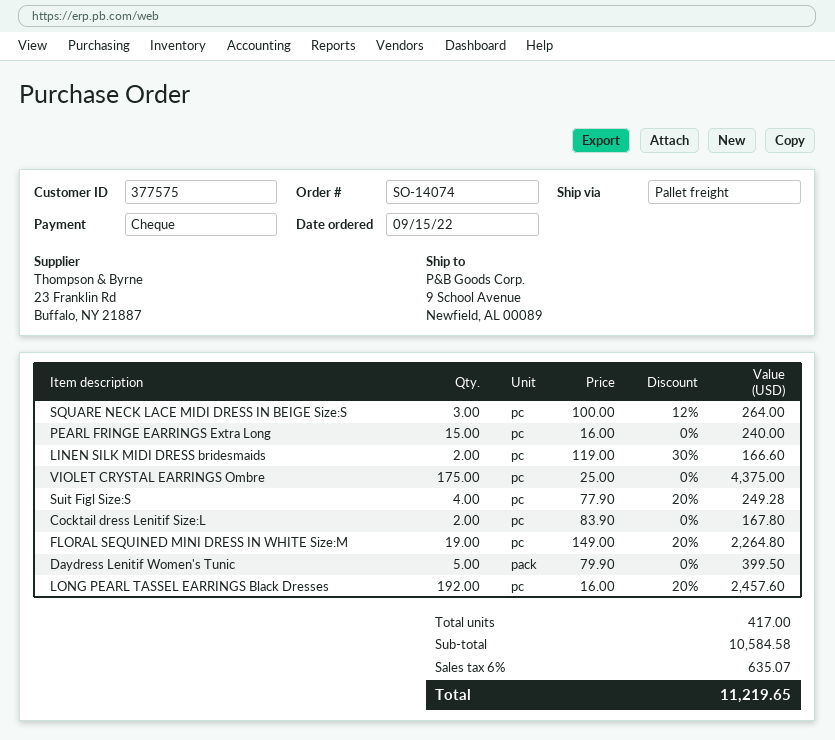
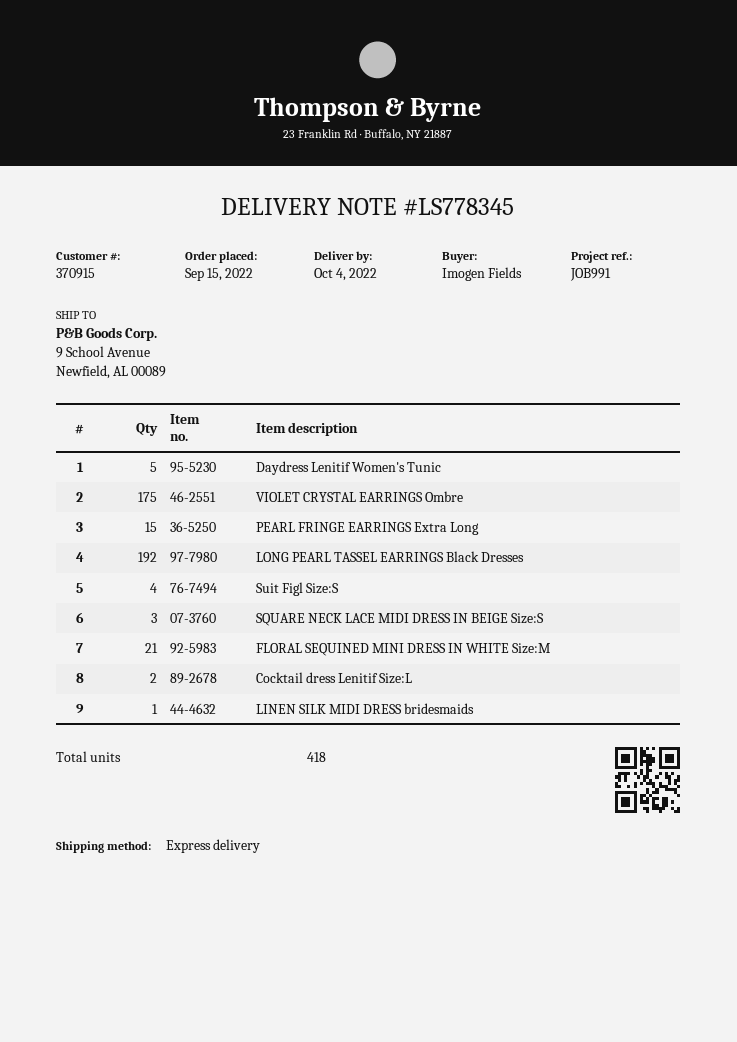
customer number: 377575 -> 370915
shipping method: pallet freight -> express
LINEN SILK MIDI DRESS bridesmaids: 2 -> 1
FLORAL SEQUINED MINI DRESS IN WHITE Size:M: 19 -> 21
total quantity: 417 -> 418

